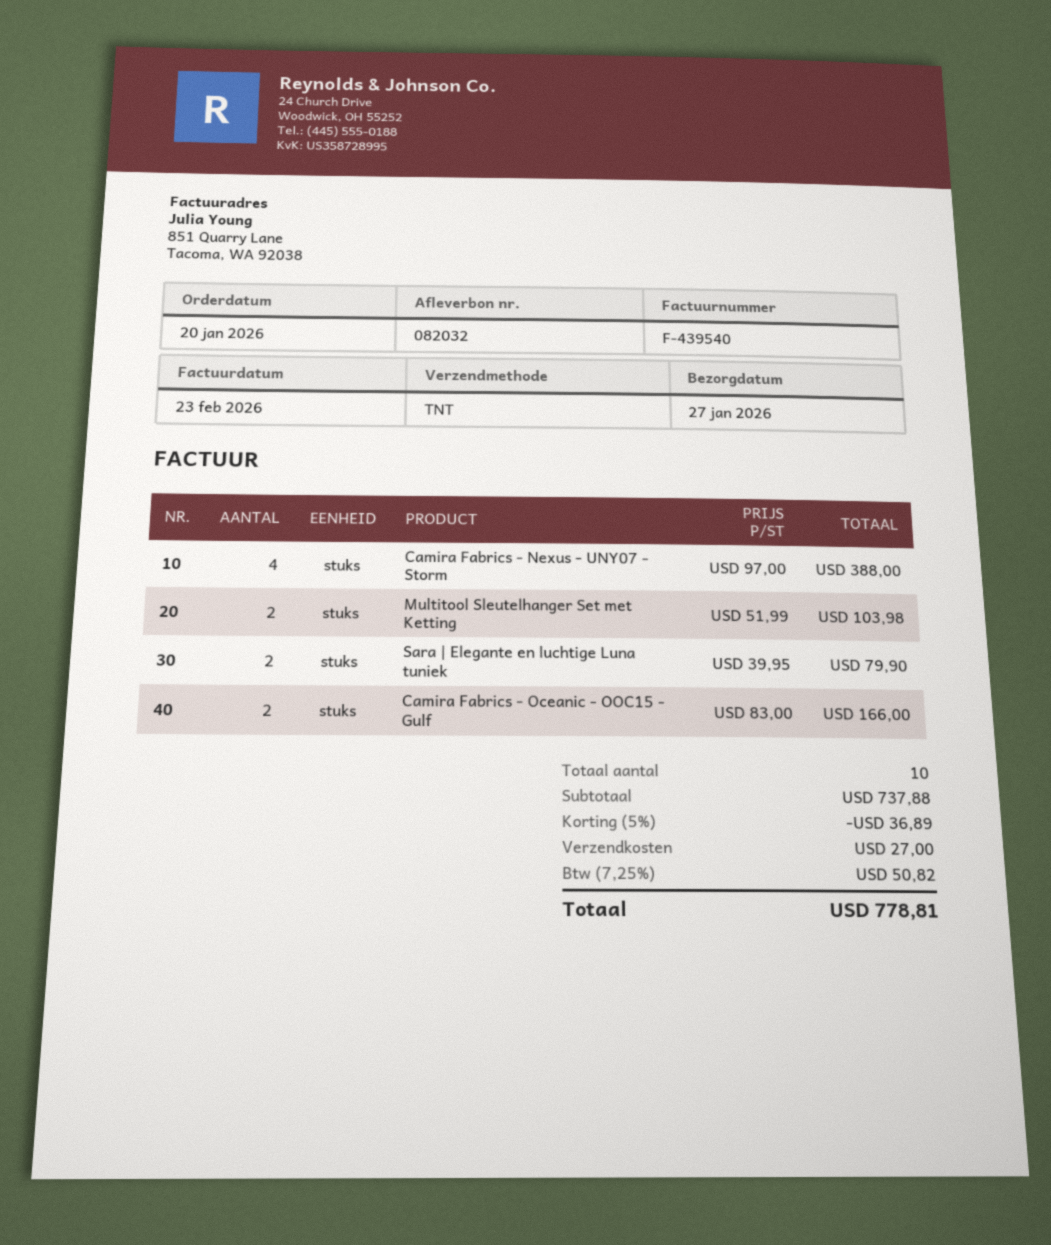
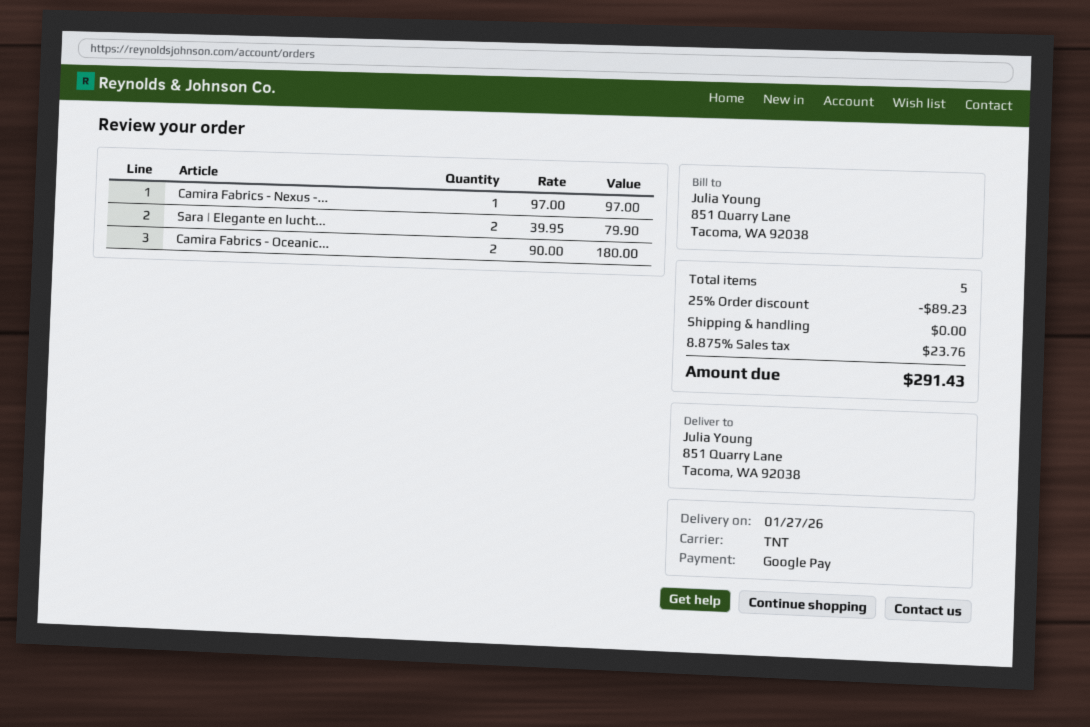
Camira Fabrics - Nexus - UNY07 - Storm: 4 x 97.00 = 388.00 -> 1 x 97.00 = 97.00
Multitool Sleutelhanger Set met Ketting: 2 x 51.99 = 103.98 -> none
Camira Fabrics - Oceanic - OOC15 - Gulf: 2 x 83.00 = 166.00 -> 2 x 90.00 = 180.00
total quantity: 10 -> 5
discount: 5% = 36.89 -> 25% = 89.23
shipping: 27.00 -> 0.00
tax: 7.25% = 50.82 -> 8.875% = 23.76
total: 778.81 -> 291.43

